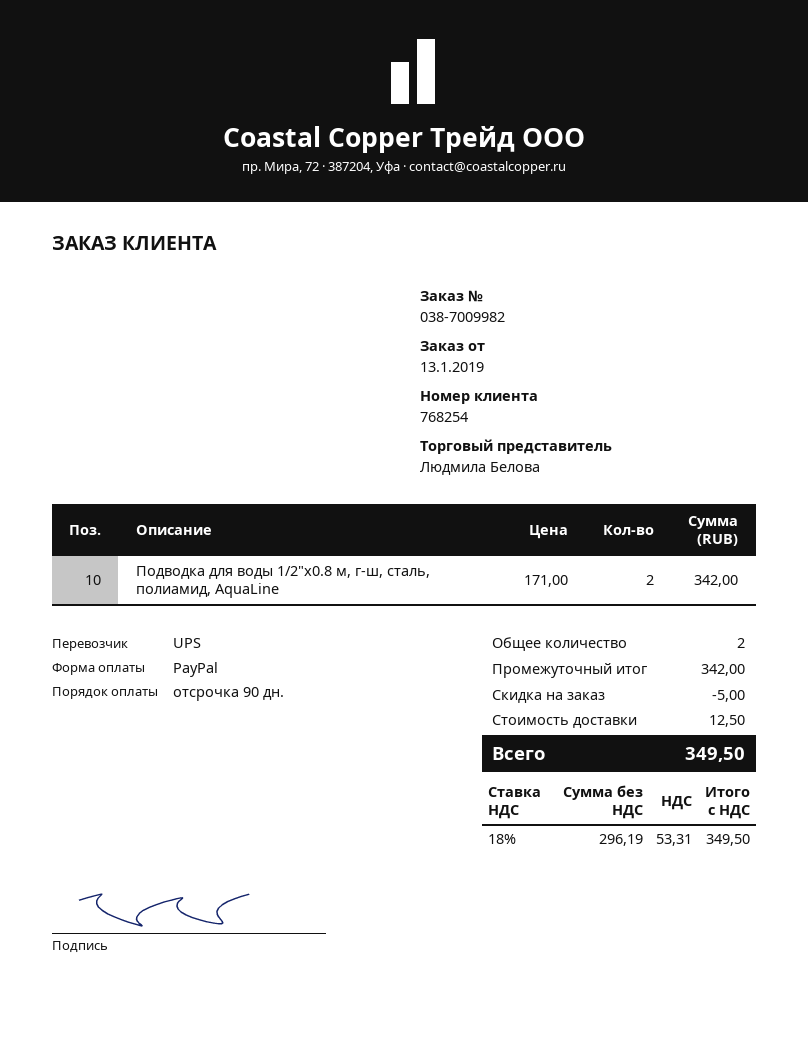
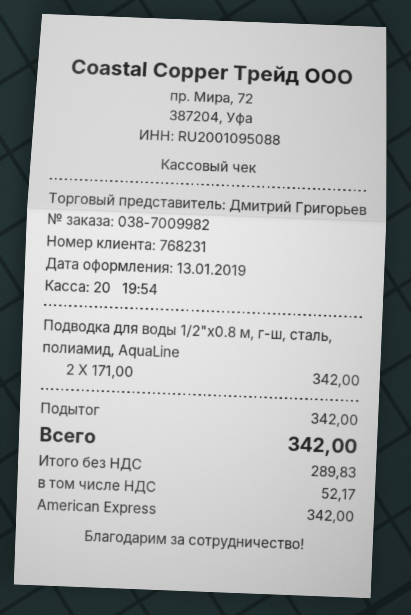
customer number: 768254 -> 768231
sales rep: Людмила Белова -> Дмитрий Григорьев
payment method: PayPal -> American Express
discount: 5.00 -> none
shipping: 12.50 -> none
net: 296.19 -> 289.83
tax: 53.31 -> 52.17
total: 349.50 -> 342.00

